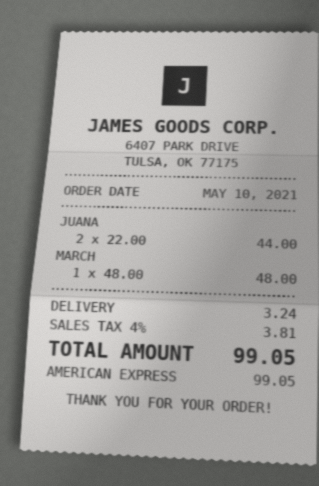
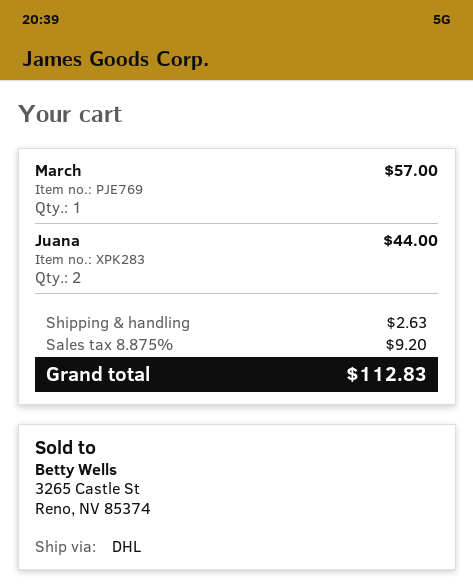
MARCH: 1 for 48.00 -> 1 for 57.00
shipping: 3.24 -> 2.63
tax: 4% = 3.81 -> 8.875% = 9.20
total: 99.05 -> 112.83

